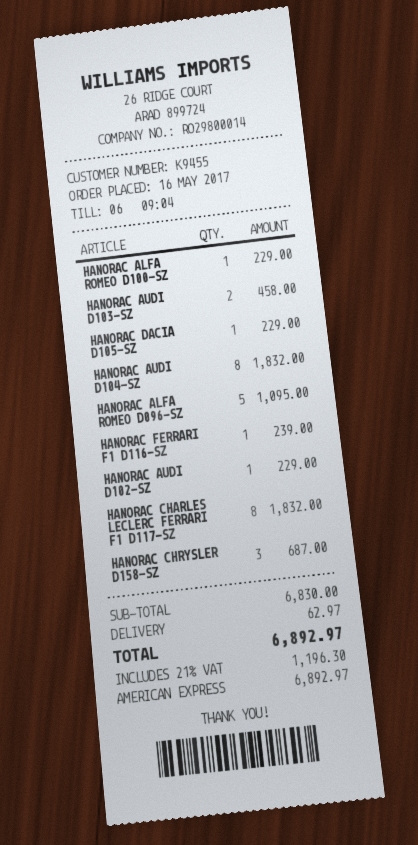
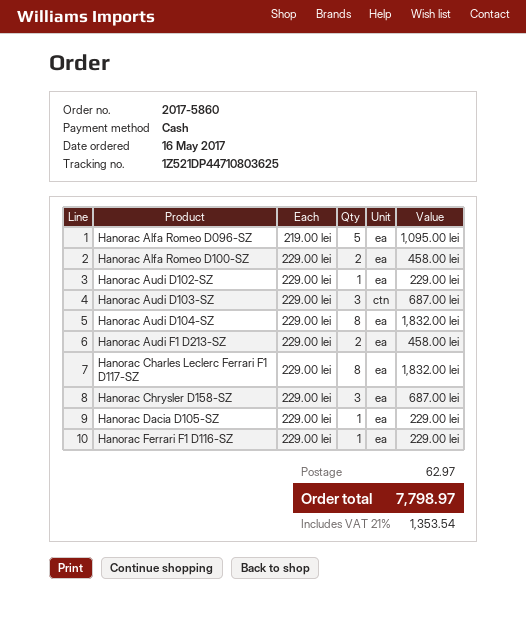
payment method: American Express -> cash
HANORAC ALFA ROMEO D100-SZ: 1 for 229.00 -> 2 for 458.00
HANORAC AUDI D103-SZ: 2 for 458.00 -> 3 for 687.00
HANORAC FERRARI F1 D116-SZ: 1 for 239.00 -> 1 for 229.00
Hanorac Audi F1 D213-SZ: none -> 2 for 458.00
tax: 21% = 1196.30 -> 21% = 1353.54
total: 6892.97 -> 7798.97

